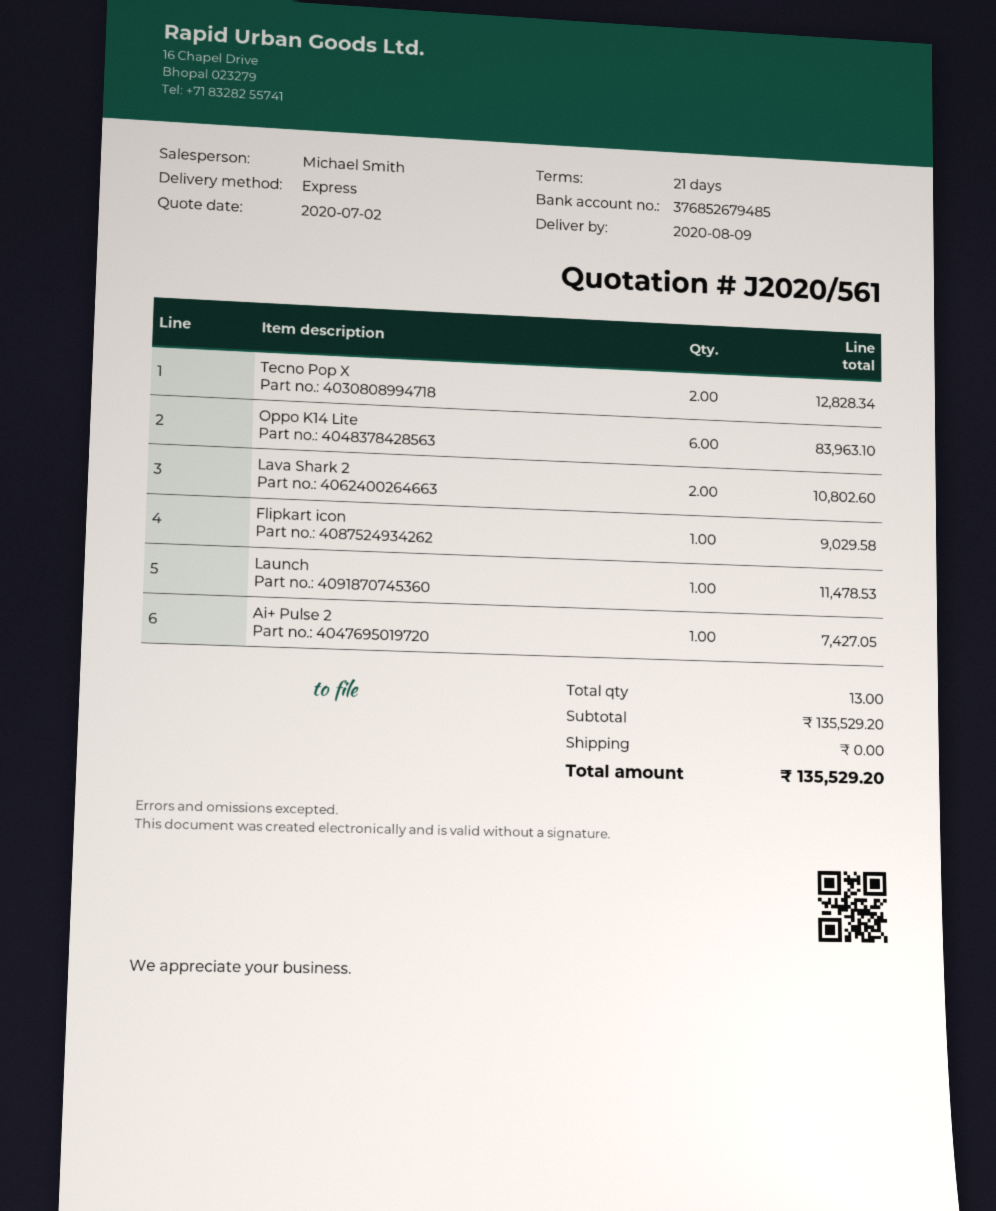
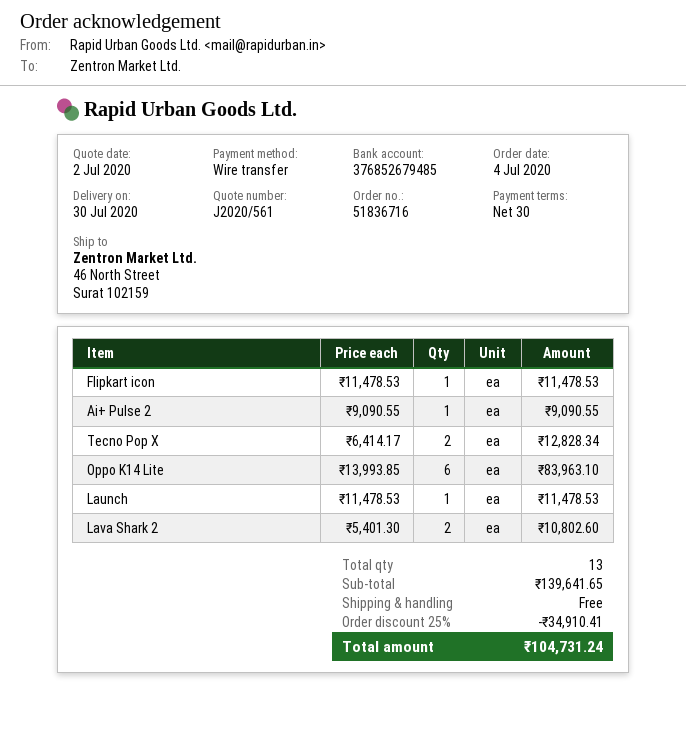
delivery date: 2020-08-09 -> 2020-07-30
payment terms: 21 days -> 30 days
Flipkart icon: 1 for 9029.58 -> 1 for 11478.53
Ai+ Pulse 2: 1 for 7427.05 -> 1 for 9090.55
subtotal: 135529.20 -> 139641.65
discount: none -> 25% = 34910.41
total: 135529.20 -> 104731.24

